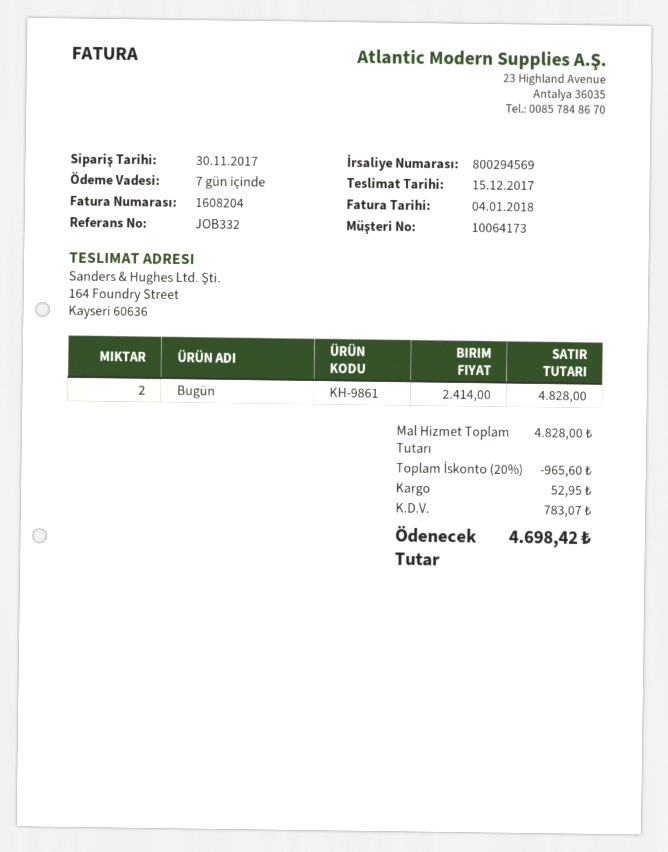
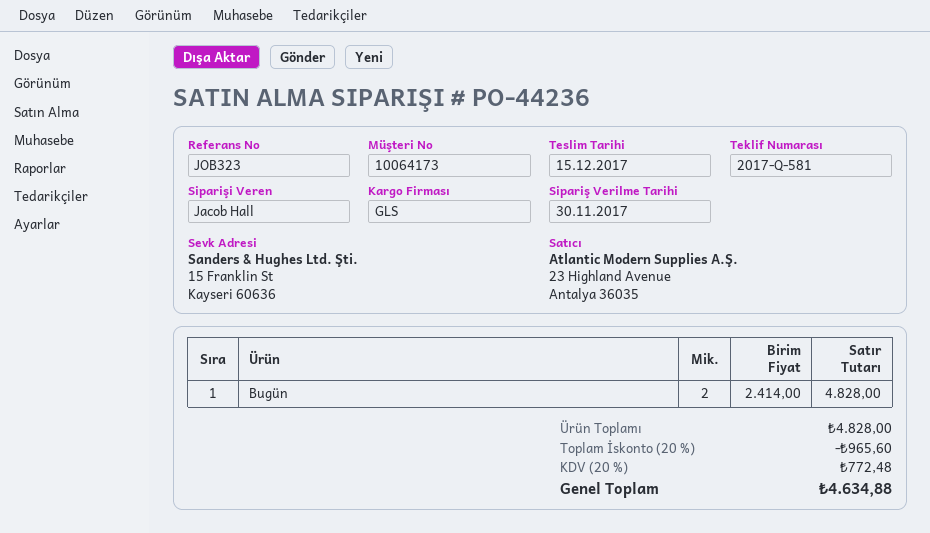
reference: JOB332 -> JOB323
ship to: 164 Foundry Street, Kayseri 60636 -> 15 Franklin St, Kayseri 60636
shipping: 52.95 -> none
tax: 783.07 -> 772.48
total: 4698.42 -> 4634.88

